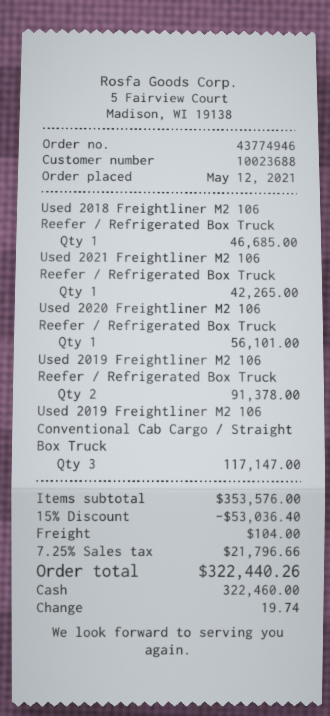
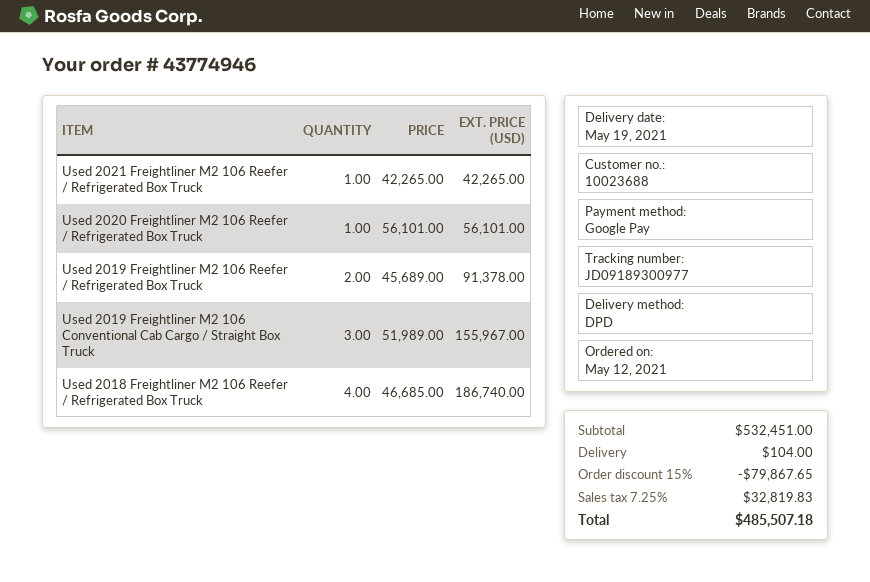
payment method: cash -> Google Pay
Used 2018 Freightliner M2 106 Reefer / Refrigerated Box Truck: 1 for 46685.00 -> 4 for 186740.00
Used 2019 Freightliner M2 106 Conventional Cab Cargo / Straight Box Truck: 3 for 117147.00 -> 3 for 155967.00
subtotal: 353576.00 -> 532451.00
discount: 15% = 53036.40 -> 15% = 79867.65
tax: 7.25% = 21796.66 -> 7.25% = 32819.83
total: 322440.26 -> 485507.18

